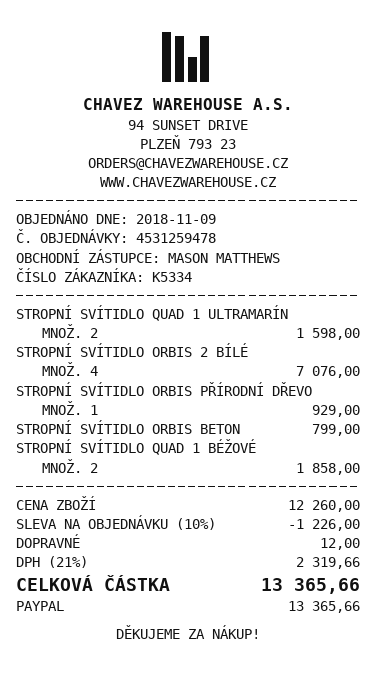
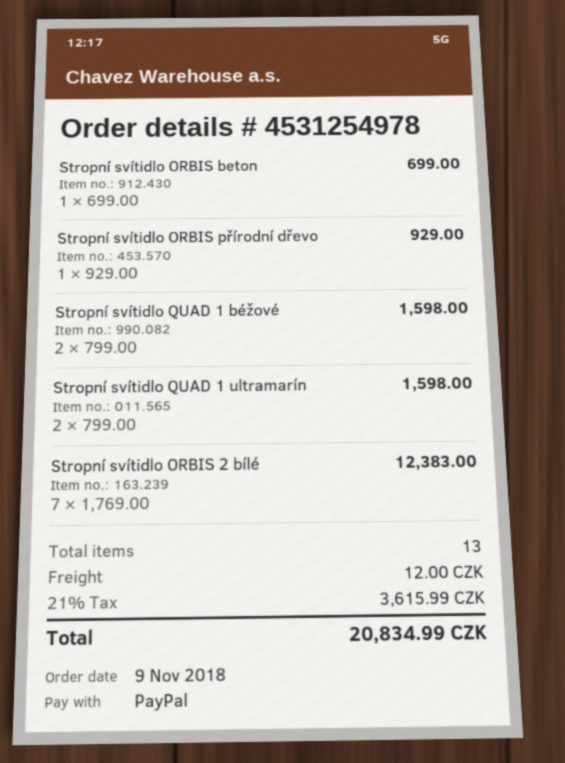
order number: 4531259478 -> 4531254978
STROPNÍ SVÍTIDLO ORBIS 2 BÍLÉ: 4 for 7076.00 -> 7 for 12383.00
STROPNÍ SVÍTIDLO ORBIS BETON: 1 for 799.00 -> 1 for 699.00
STROPNÍ SVÍTIDLO QUAD 1 BÉŽOVÉ: 2 for 1858.00 -> 2 for 1598.00
discount: 10% = 1226.00 -> none
tax: 21% = 2319.66 -> 21% = 3615.99
total: 13365.66 -> 20834.99

